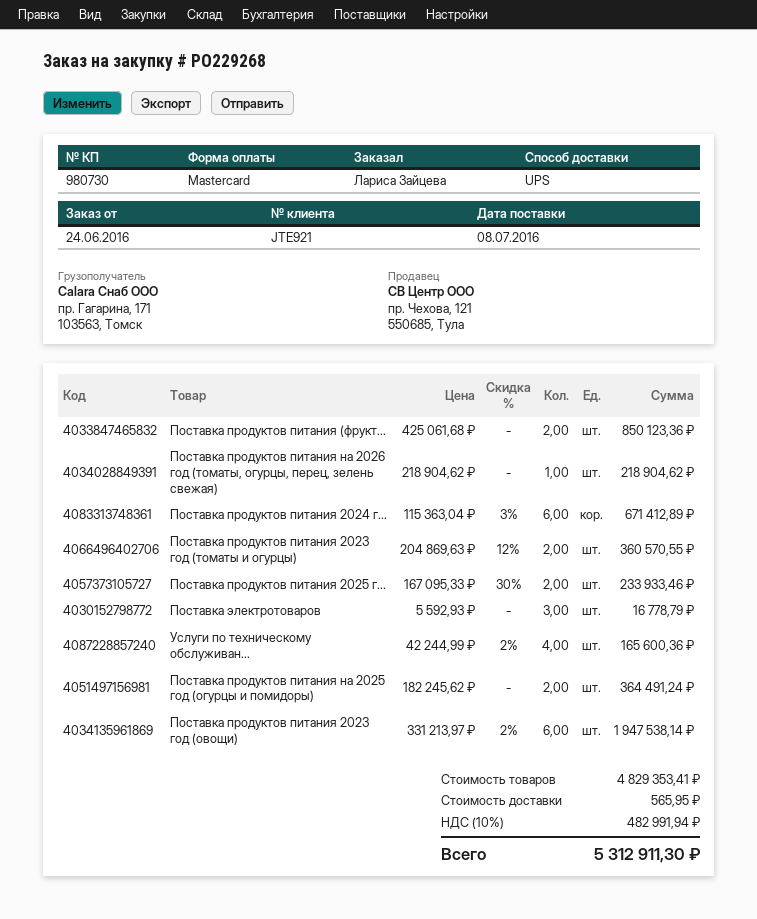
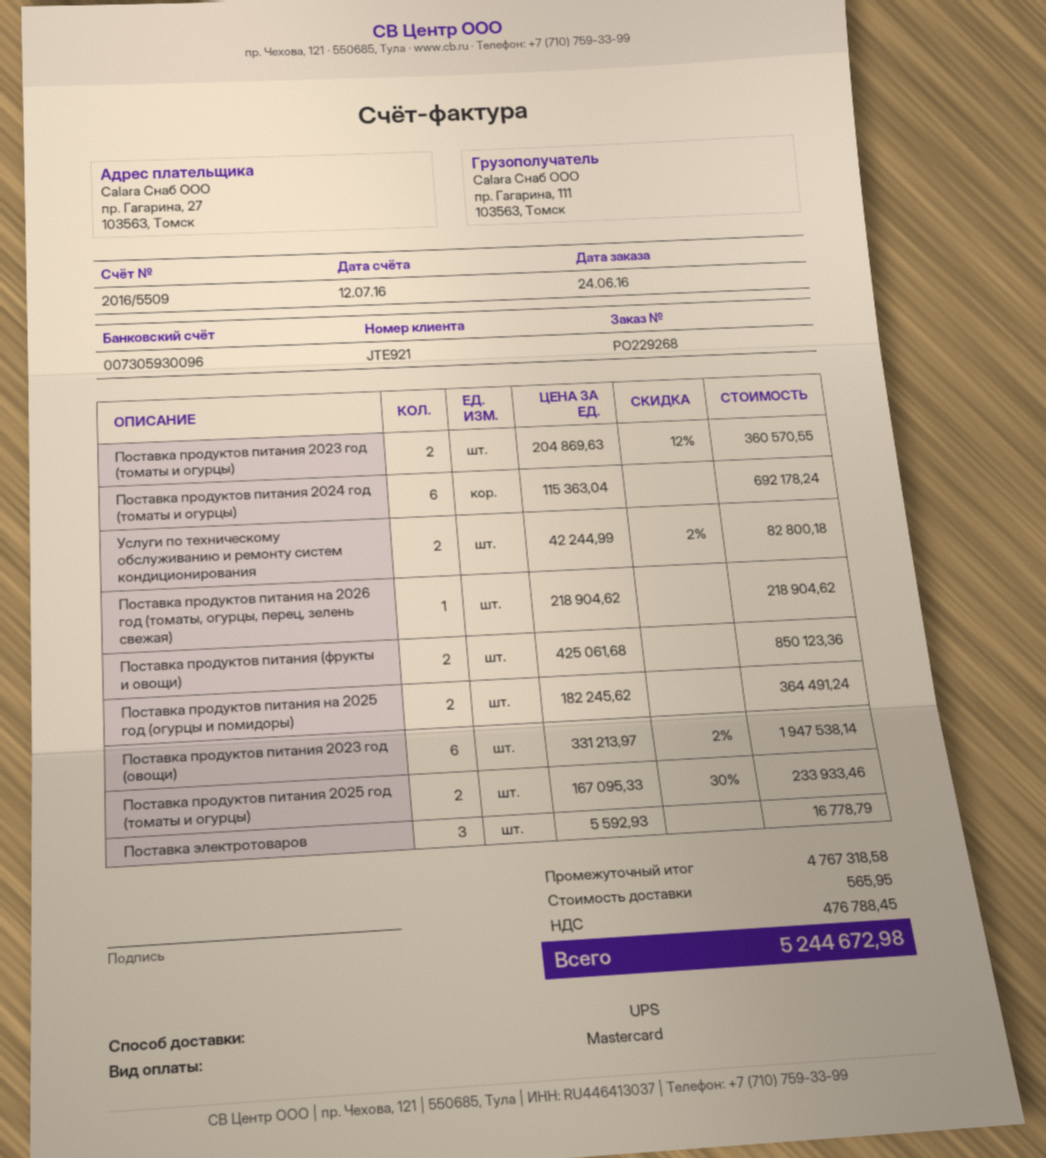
ship to: пр. Гагарина, 171, 103563, Томск -> пр. Гагарина, 111, 103563, Томск
Поставка продуктов питания 2024 г...: 6 x 115363.04 - 3% = 671412.89 -> 6 x 115363.04 = 692178.24
Услуги по техническому обслуживан...: 4 x 42244.99 - 2% = 165600.36 -> 2 x 42244.99 - 2% = 82800.18
subtotal: 4829353.41 -> 4767318.58
tax: 482991.94 -> 476788.45
total: 5312911.30 -> 5244672.98

